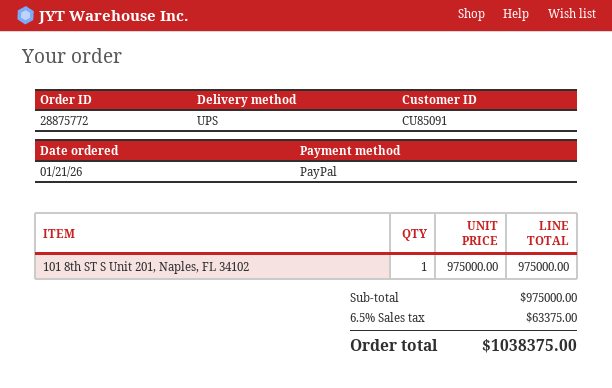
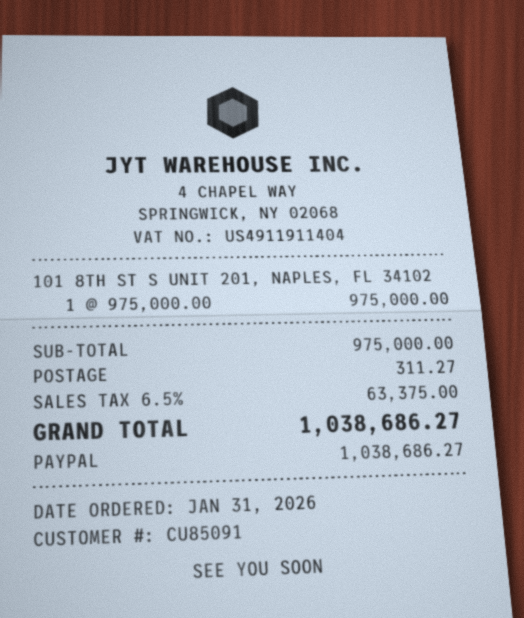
order date: 2026-01-21 -> 2026-01-31
shipping: none -> 311.27
total: 1038375.00 -> 1038686.27

